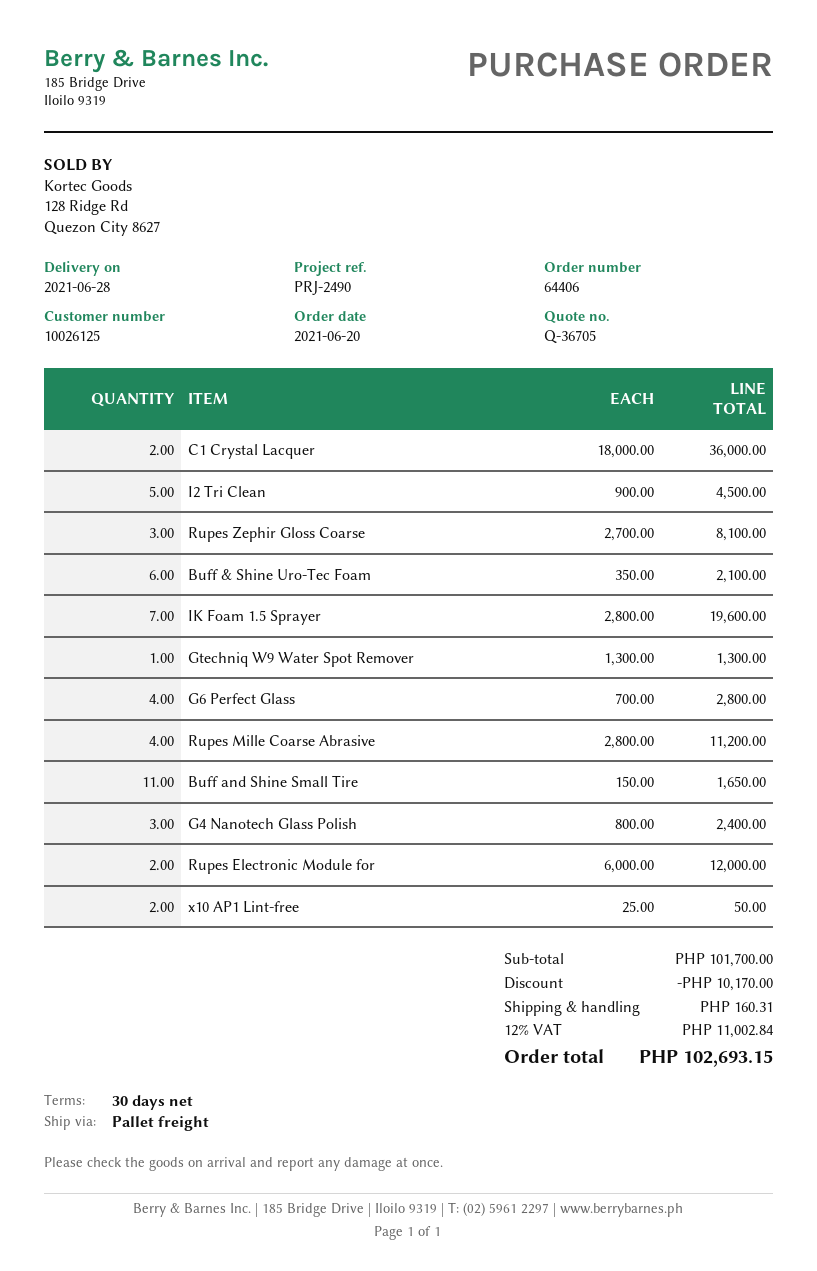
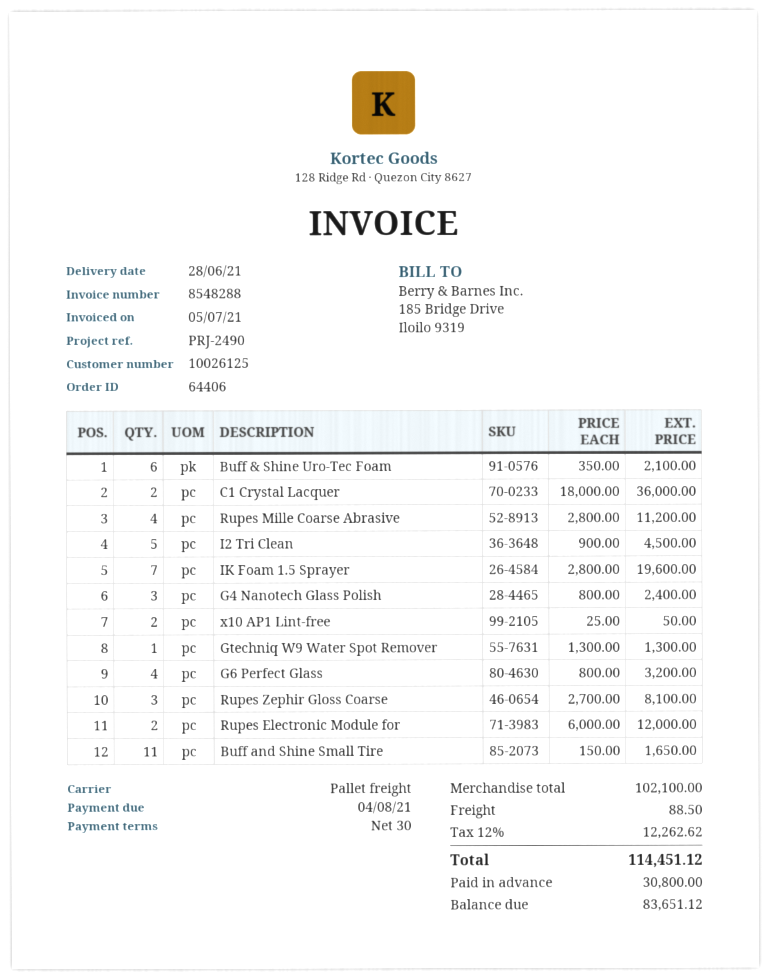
G6 Perfect Glass: 4 x 700.00 = 2800.00 -> 4 x 800.00 = 3200.00
subtotal: 101700.00 -> 102100.00
discount: 10170.00 -> none
shipping: 160.31 -> 88.50
tax: 12% = 11002.84 -> 12% = 12262.62
total: 102693.15 -> 114451.12

